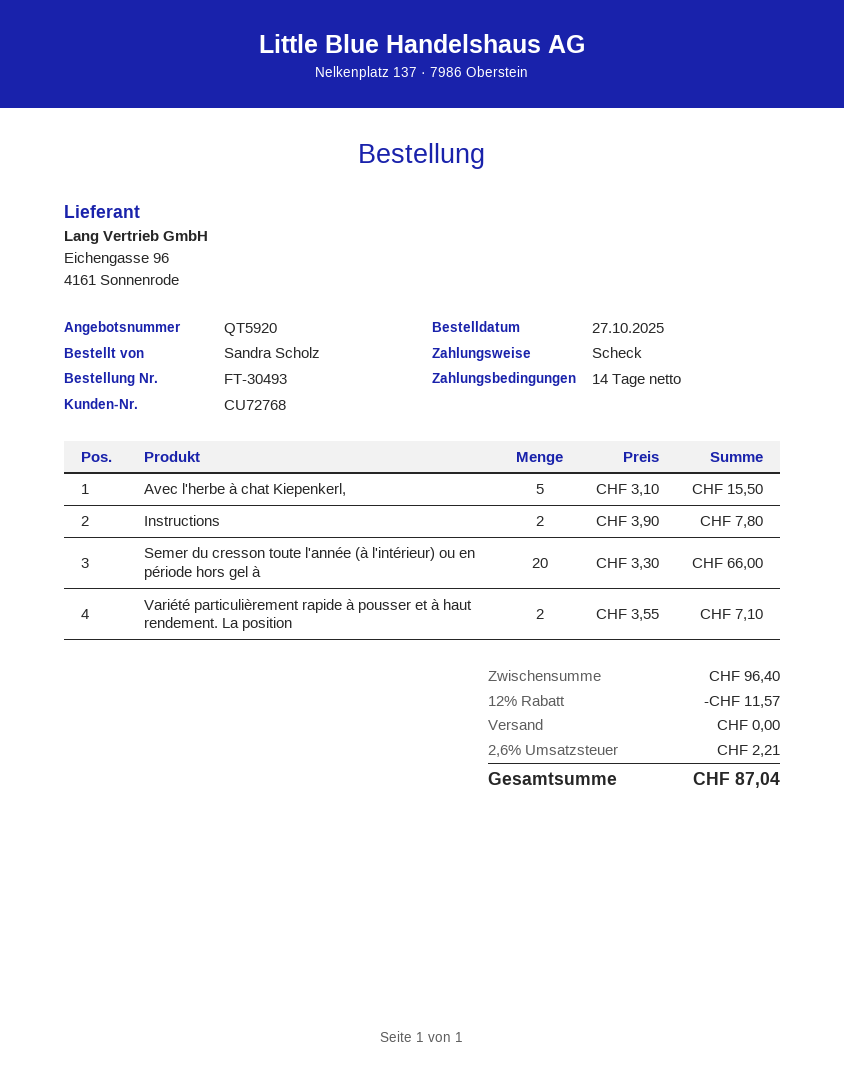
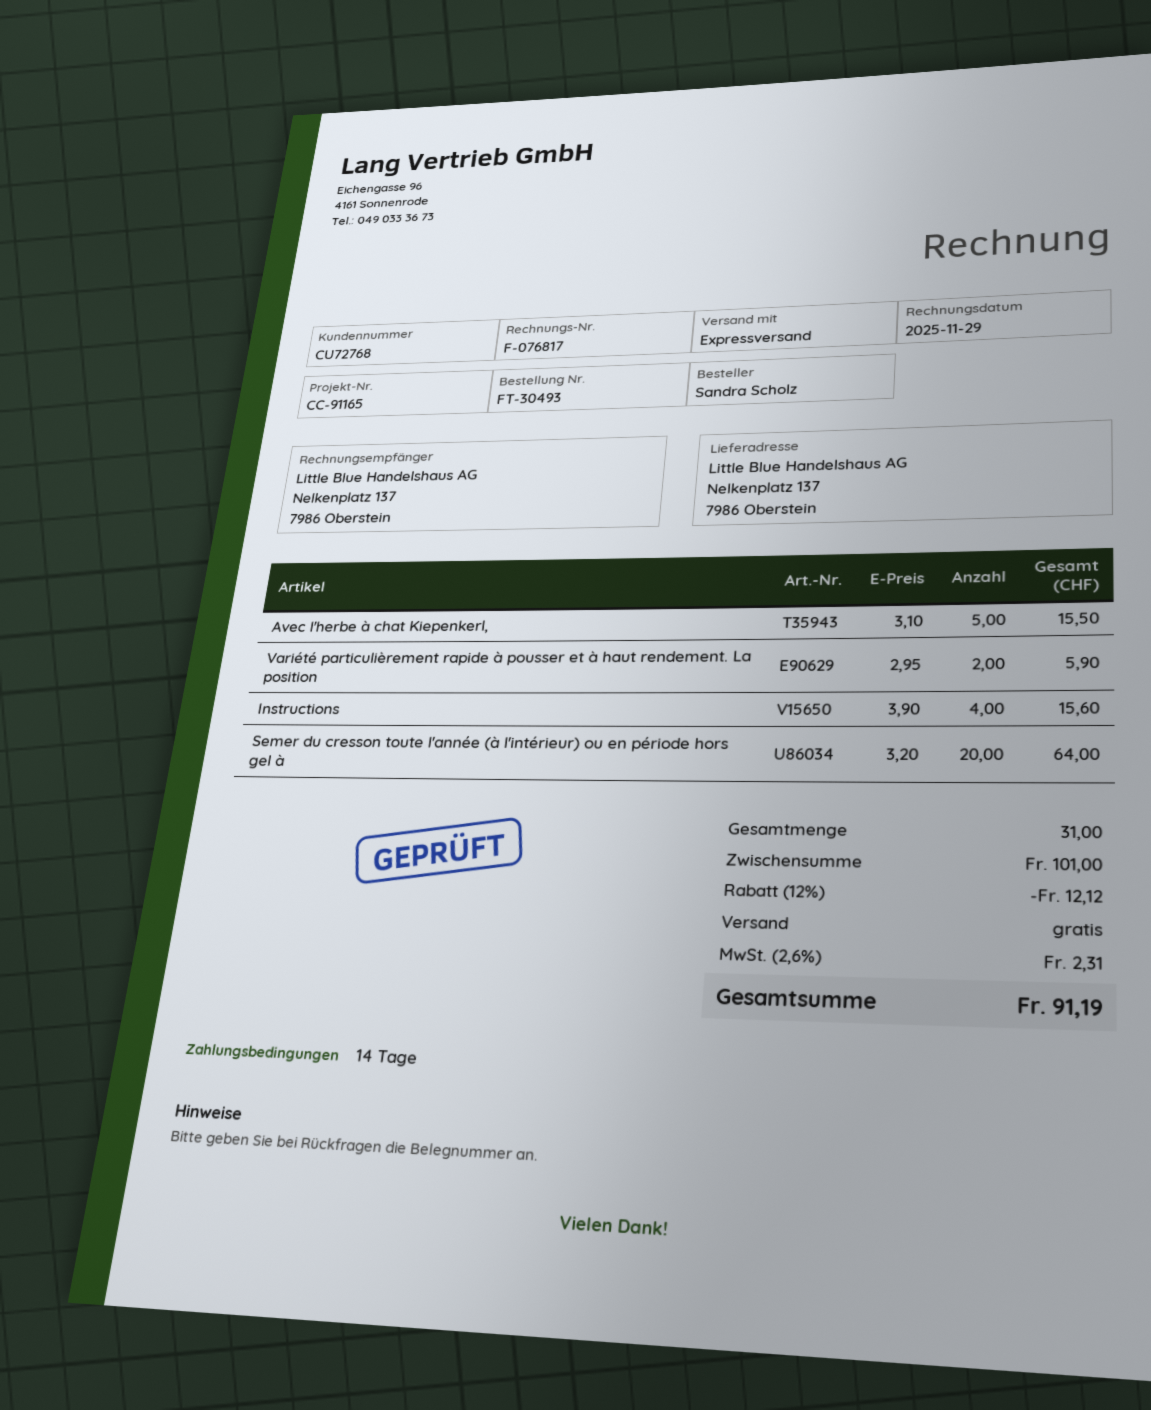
Instructions: 2 x 3.90 = 7.80 -> 4 x 3.90 = 15.60
Semer du cresson toute l'année (à l'intérieur) ou en période hors gel à: 20 x 3.30 = 66.00 -> 20 x 3.20 = 64.00
Variété particulièrement rapide à pousser et à haut rendement. La position: 2 x 3.55 = 7.10 -> 2 x 2.95 = 5.90
subtotal: 96.40 -> 101.00
discount: 12% = 11.57 -> 12% = 12.12
tax: 2.6% = 2.21 -> 2.6% = 2.31
total: 87.04 -> 91.19

